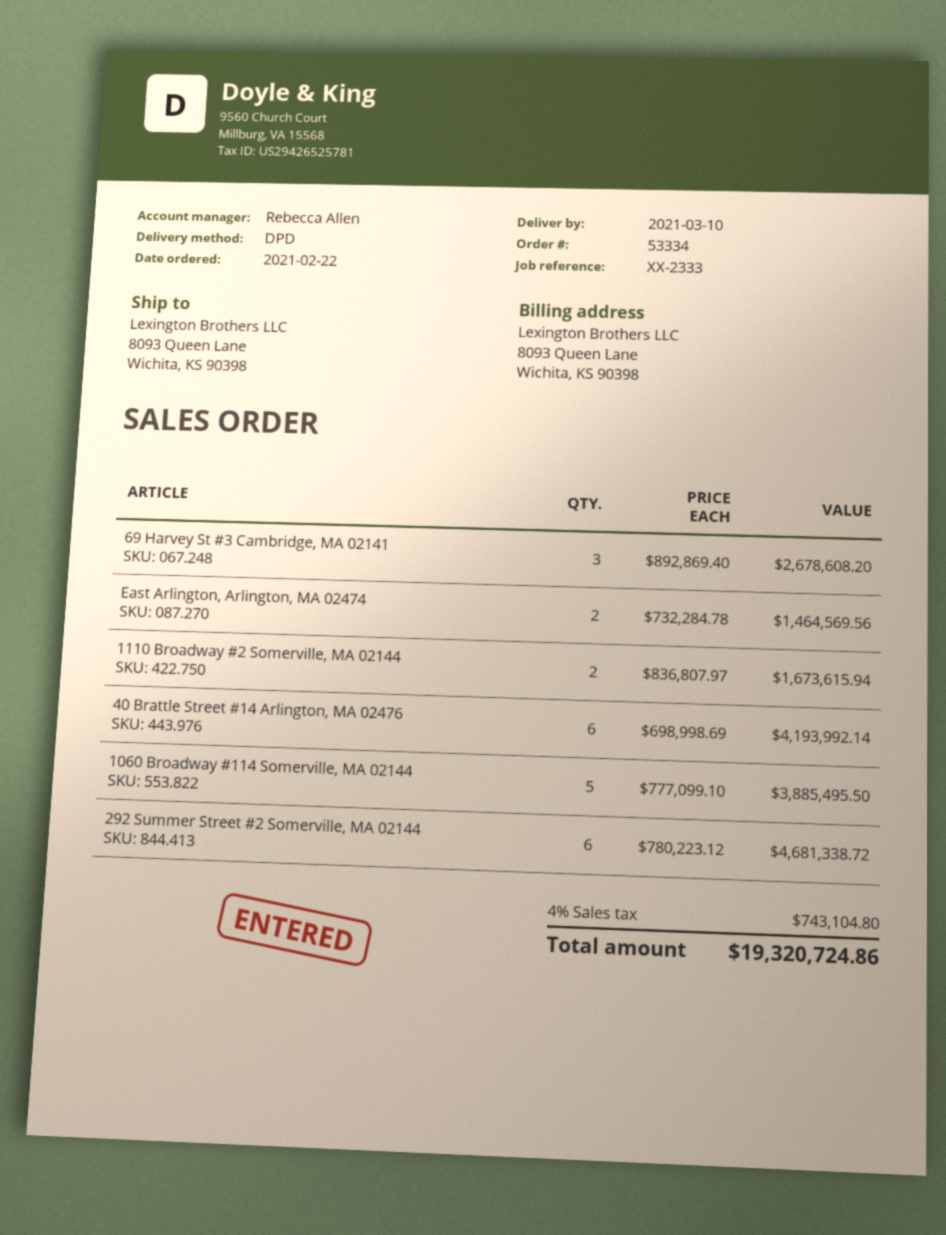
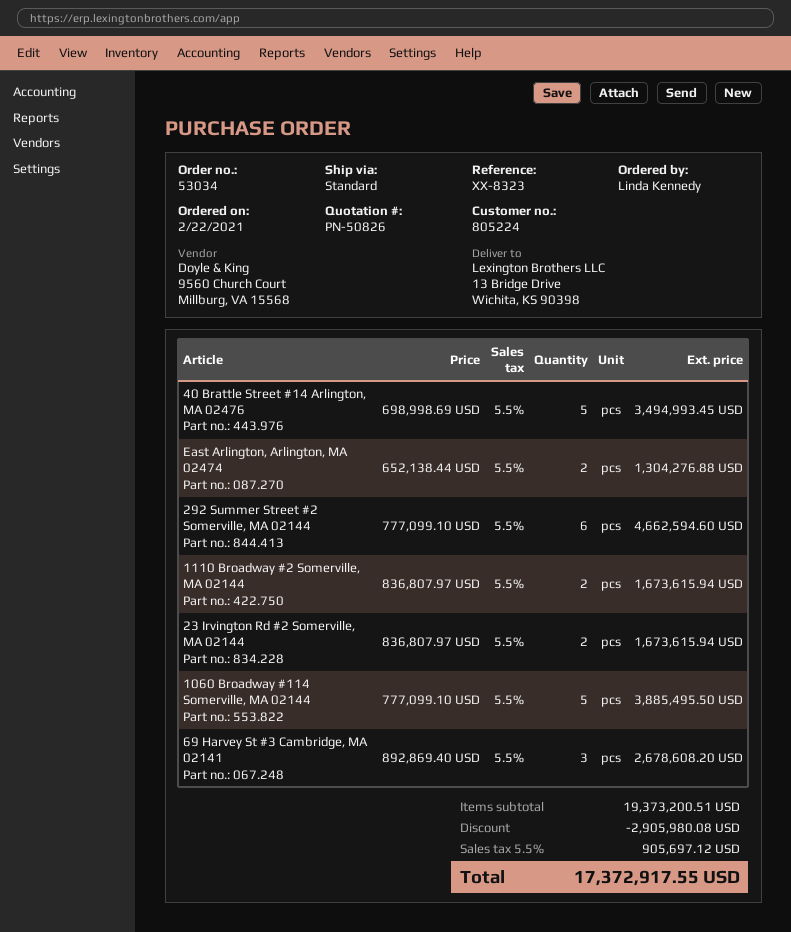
order number: 53334 -> 53034
reference: XX-2333 -> XX-8323
shipping method: DPD -> standard
ship to: 8093 Queen Lane, Wichita, KS 90398 -> 13 Bridge Drive, Wichita, KS 90398
East Arlington, Arlington, MA 02474: 2 x 732284.78 = 1464569.56 -> 2 x 652138.44 = 1304276.88
40 Brattle Street #14 Arlington, MA 02476: 6 x 698998.69 = 4193992.14 -> 5 x 698998.69 = 3494993.45
292 Summer Street #2 Somerville, MA 02144: 6 x 780223.12 = 4681338.72 -> 6 x 777099.10 = 4662594.60
23 Irvington Rd #2 Somerville, MA 02144: none -> 2 x 836807.97 = 1673615.94
discount: none -> 2905980.08
tax: 4% = 743104.80 -> 5.5% = 905697.12
total: 19320724.86 -> 17372917.55

